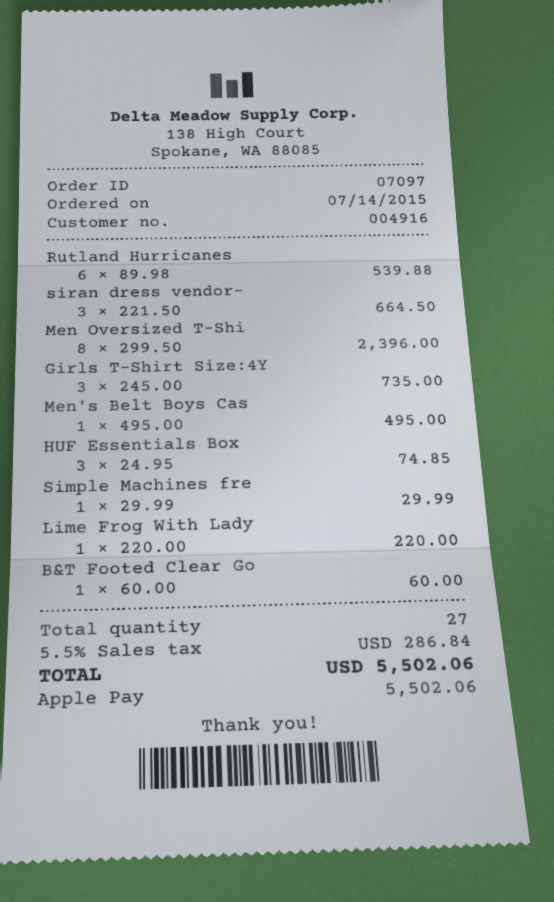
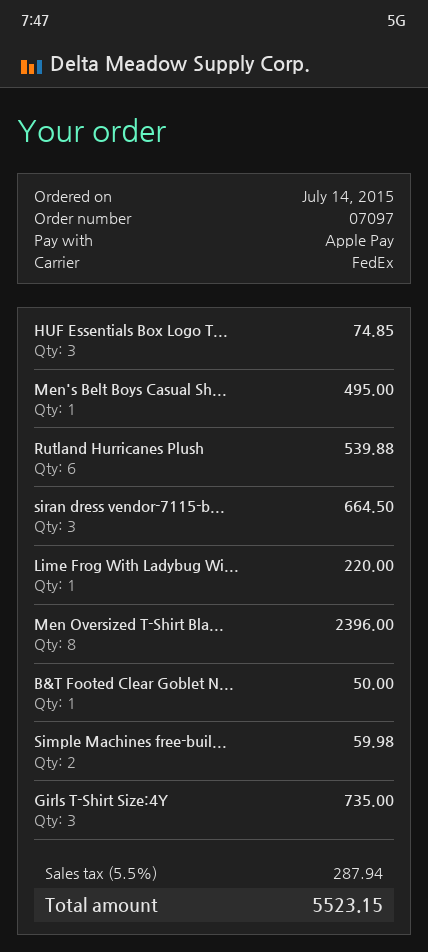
Simple Machines fre: 1 for 29.99 -> 2 for 59.98
B&T Footed Clear Go: 1 for 60.00 -> 1 for 50.00
tax: 5.5% = 286.84 -> 5.5% = 287.94
total: 5502.06 -> 5523.15

